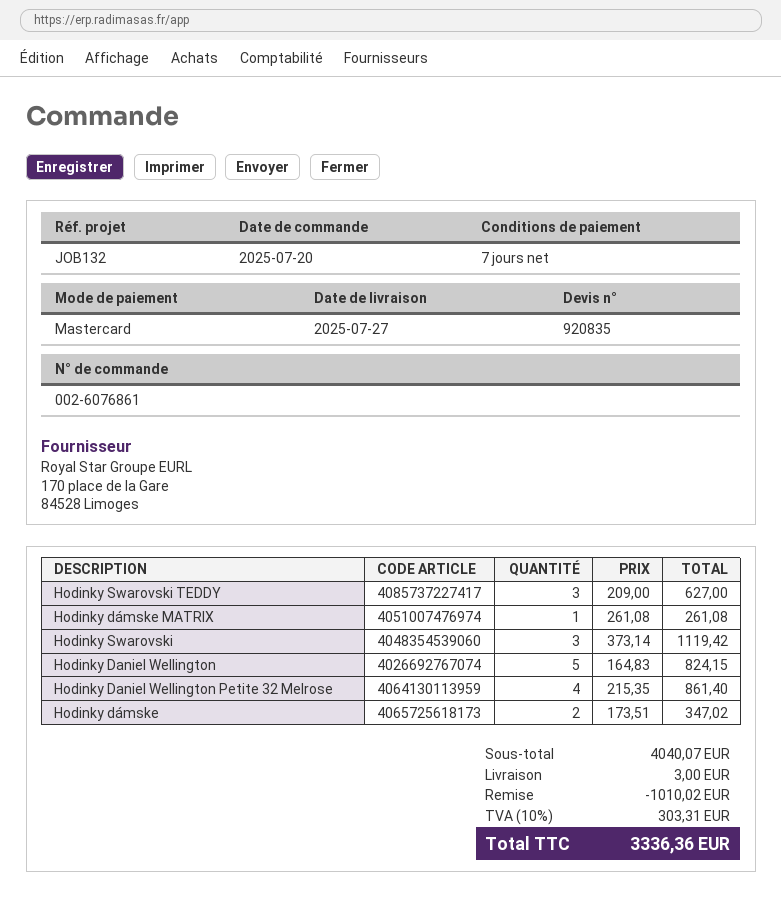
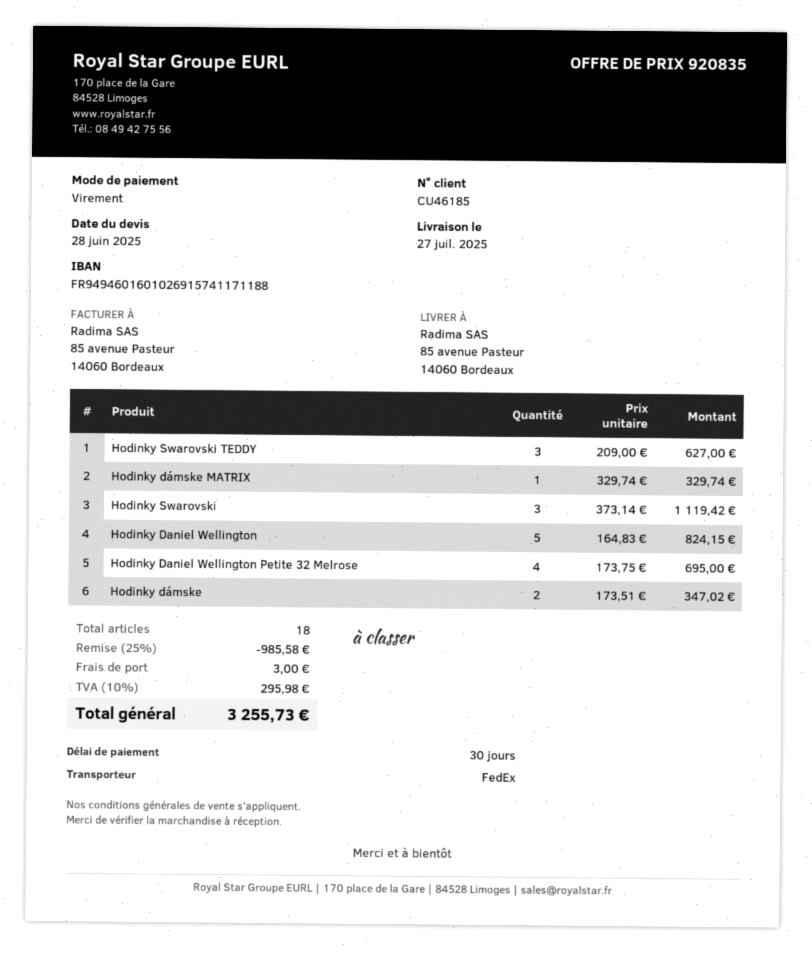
payment terms: 7 days -> 30 days
payment method: Mastercard -> bank transfer
Hodinky dámske MATRIX: 1 x 261.08 = 261.08 -> 1 x 329.74 = 329.74
Hodinky Daniel Wellington Petite 32 Melrose: 4 x 215.35 = 861.40 -> 4 x 173.75 = 695.00
discount: 1010.02 -> 985.58
tax: 10% = 303.31 -> 10% = 295.98
total: 3336.36 -> 3255.73

